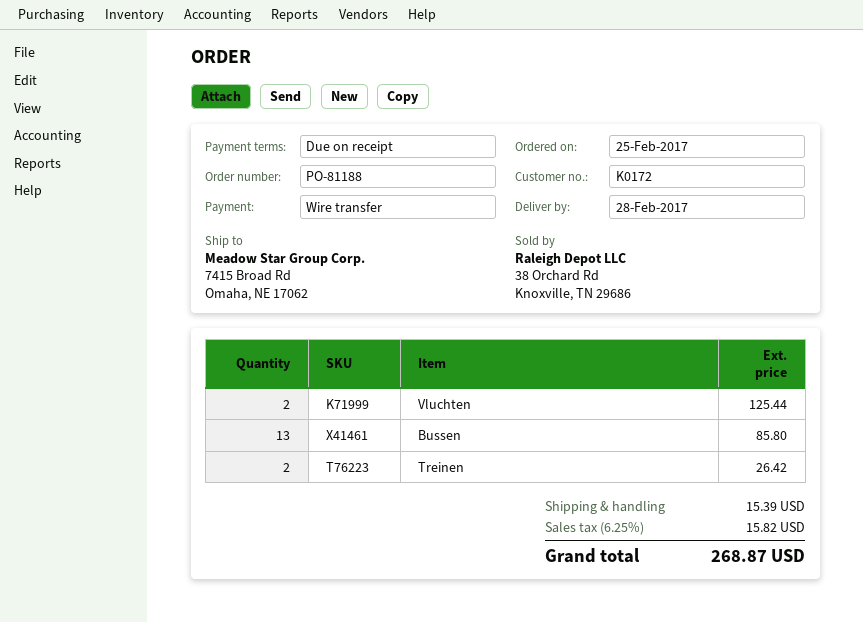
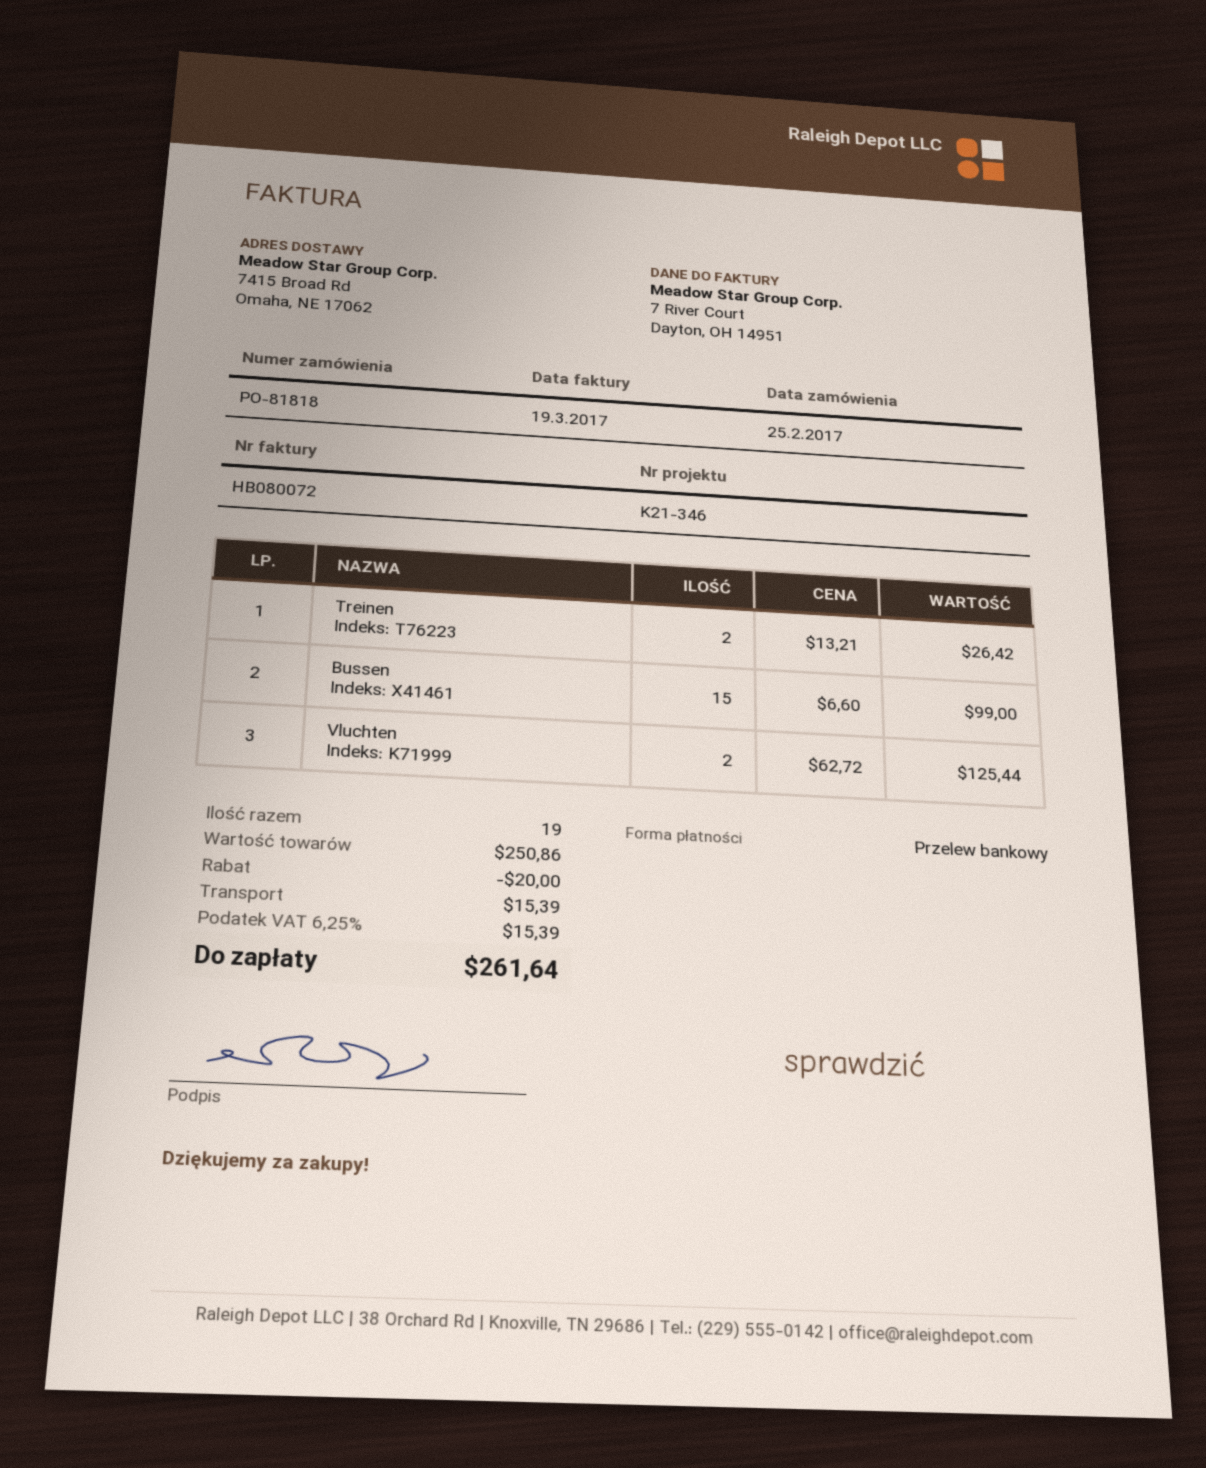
order number: PO-81188 -> PO-81818
Bussen: 13 for 85.80 -> 15 for 99.00
discount: none -> 20.00
tax: 6.25% = 15.82 -> 6.25% = 15.39
total: 268.87 -> 261.64

